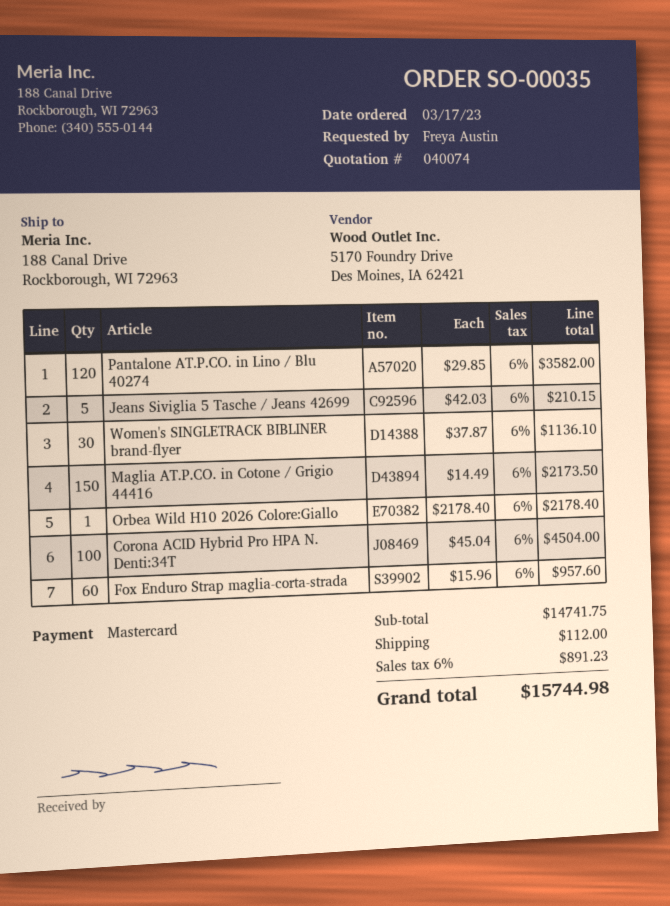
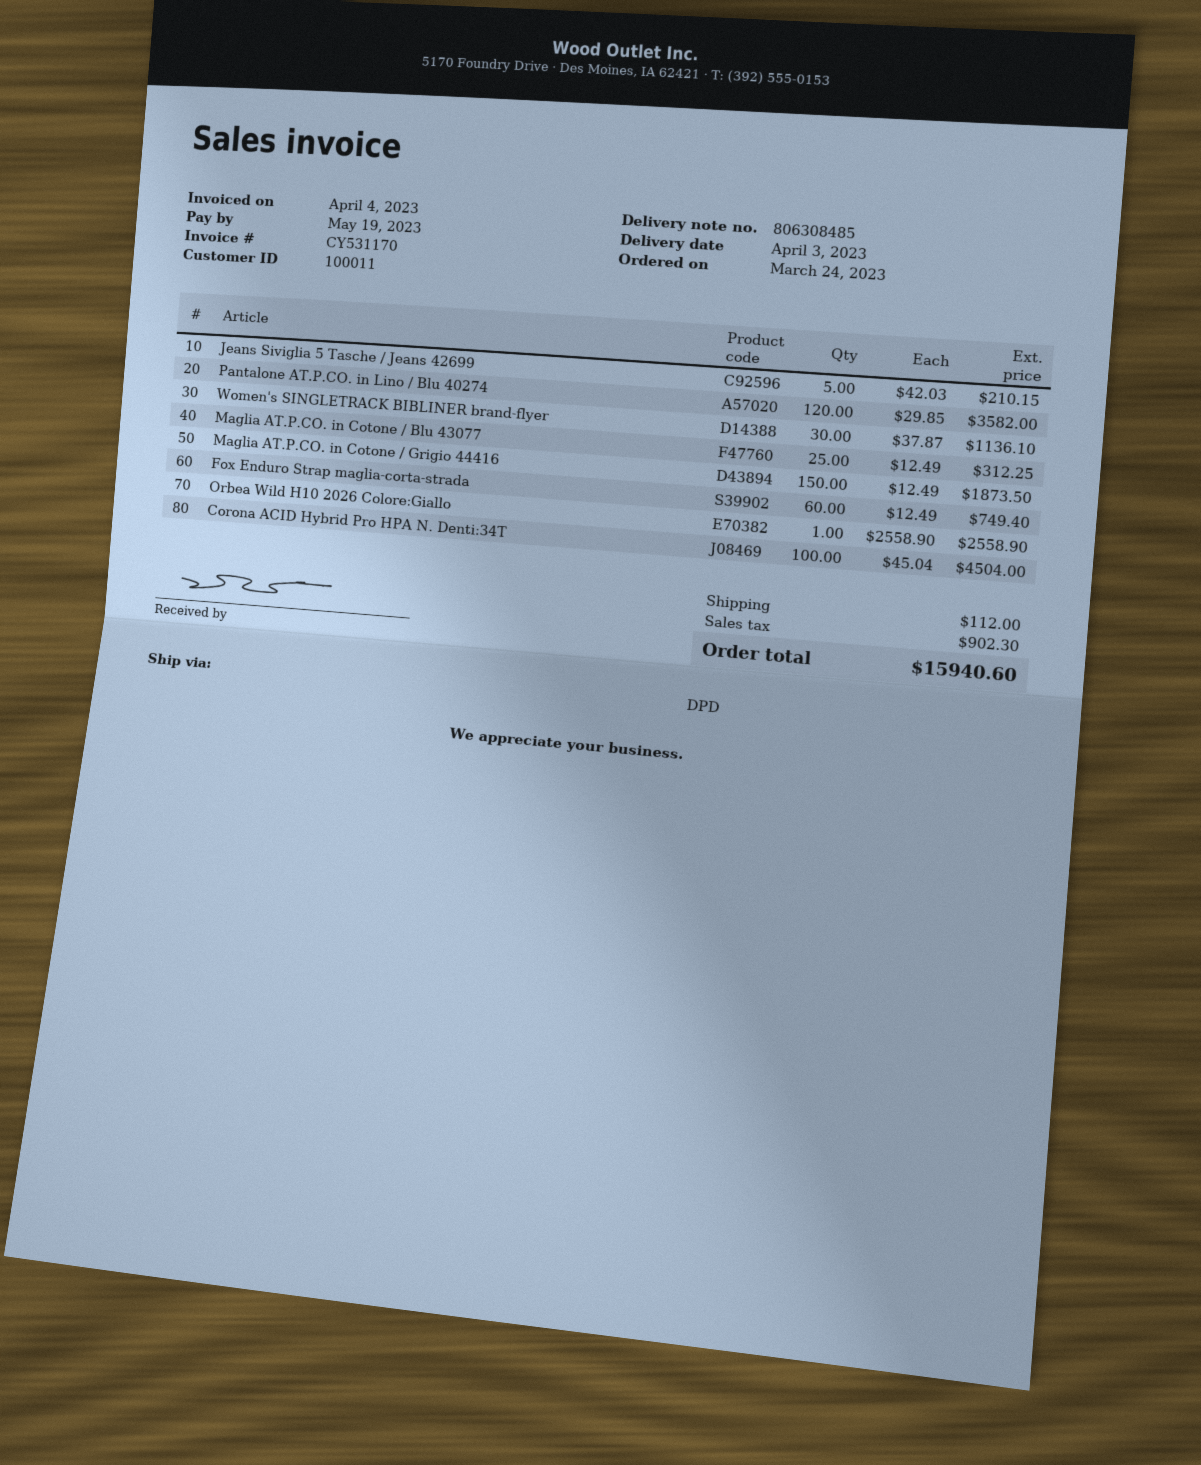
order date: 2023-03-17 -> 2023-03-24
Maglia AT.P.CO. in Cotone / Grigio 44416: 150 x 14.49 = 2173.50 -> 150 x 12.49 = 1873.50
Orbea Wild H10 2026 Colore:Giallo: 1 x 2178.40 = 2178.40 -> 1 x 2558.90 = 2558.90
Fox Enduro Strap maglia-corta-strada: 60 x 15.96 = 957.60 -> 60 x 12.49 = 749.40
Maglia AT.P.CO. in Cotone / Blu 43077: none -> 25 x 12.49 = 312.25
tax: 891.23 -> 902.30
total: 15744.98 -> 15940.60

